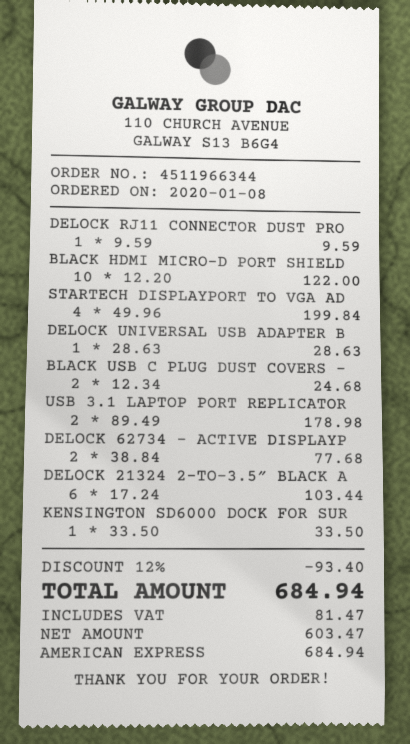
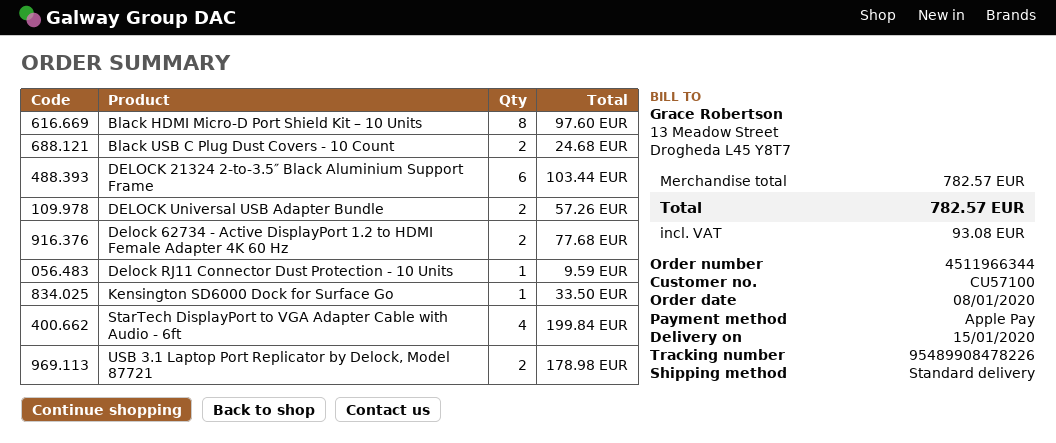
payment method: American Express -> Apple Pay
BLACK HDMI MICRO‑D PORT SHIELD: 10 for 122.00 -> 8 for 97.60
DELOCK UNIVERSAL USB ADAPTER B: 1 for 28.63 -> 2 for 57.26
discount: 12% = 93.40 -> none
tax: 81.47 -> 93.08
total: 684.94 -> 782.57

